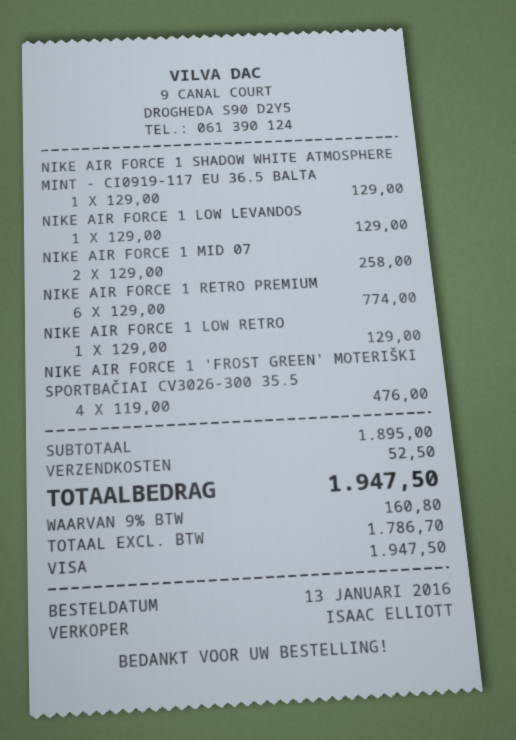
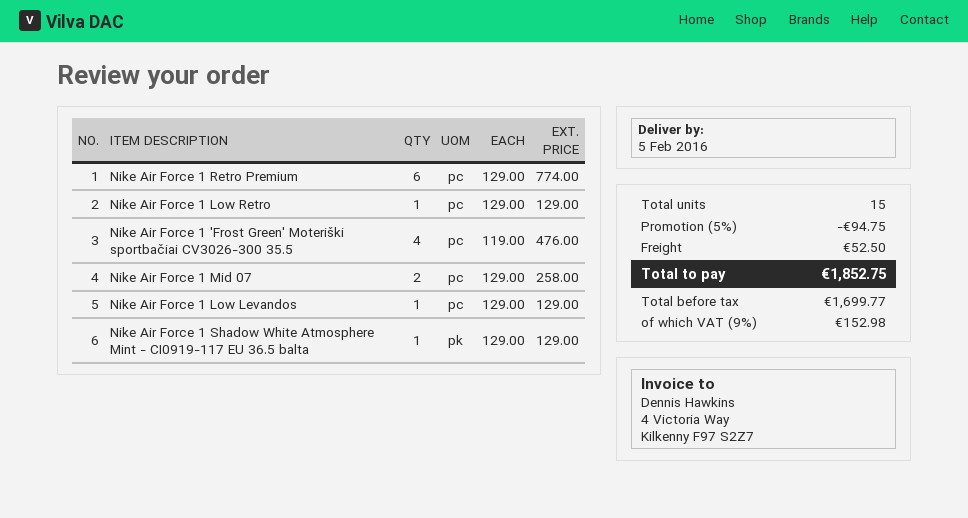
discount: none -> 5% = 94.75
net: 1786.70 -> 1699.77
tax: 9% = 160.80 -> 9% = 152.98
total: 1947.50 -> 1852.75

